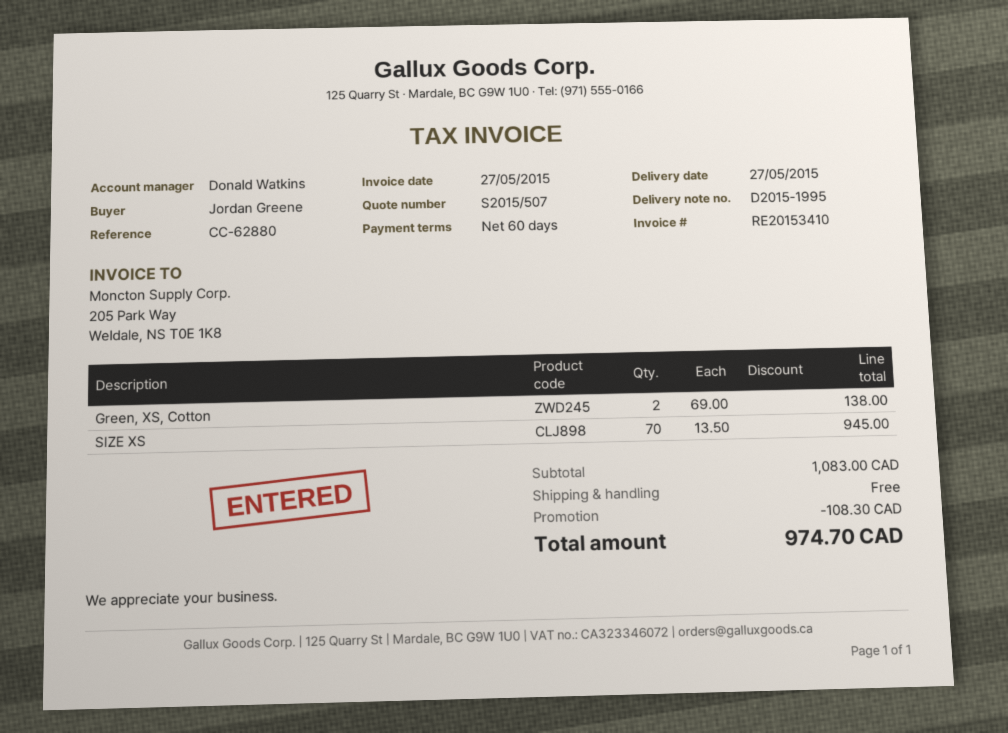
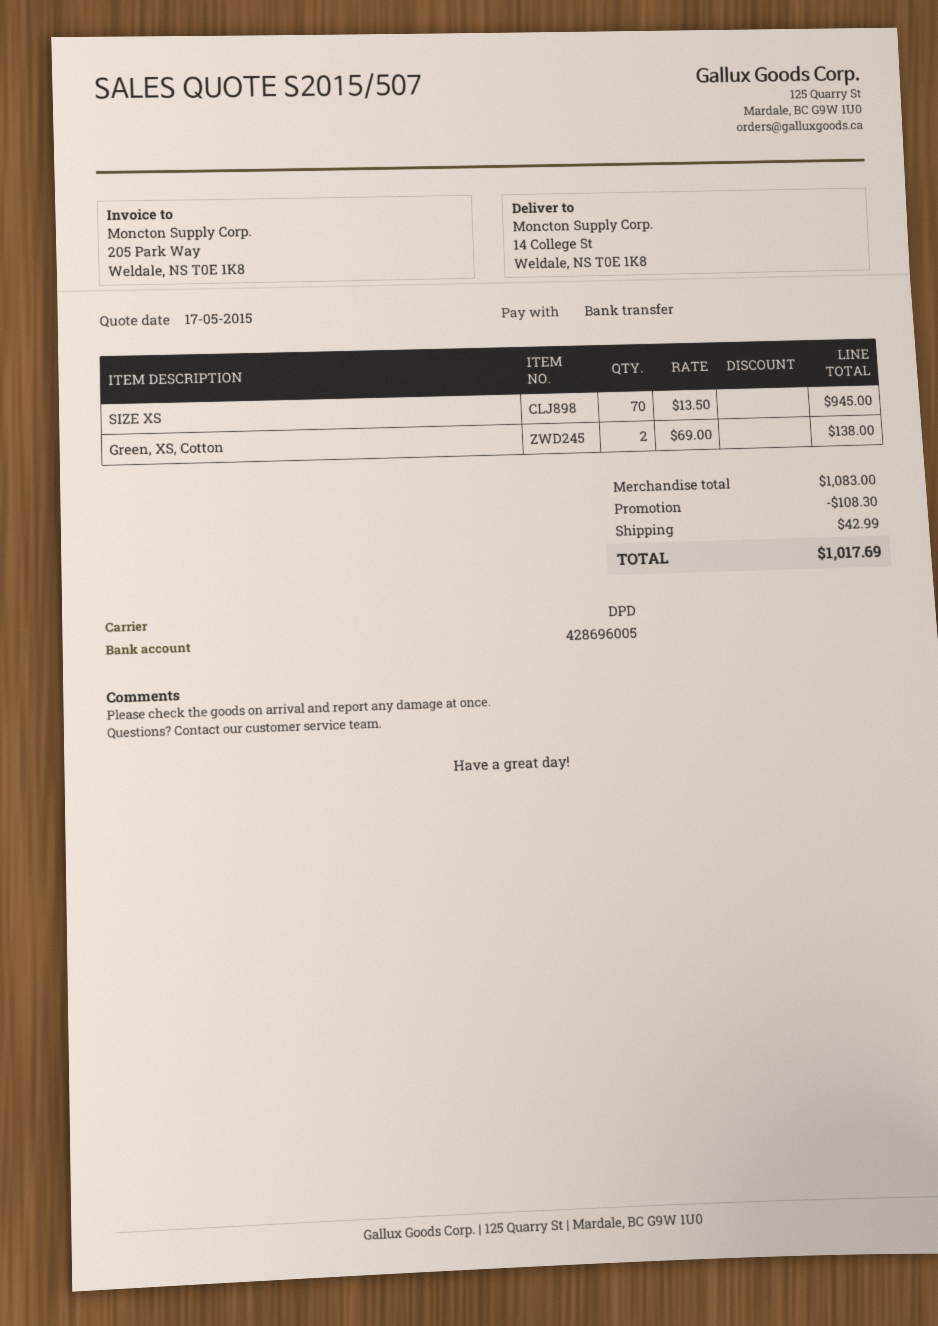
shipping: 0.00 -> 42.99
total: 974.70 -> 1017.69

